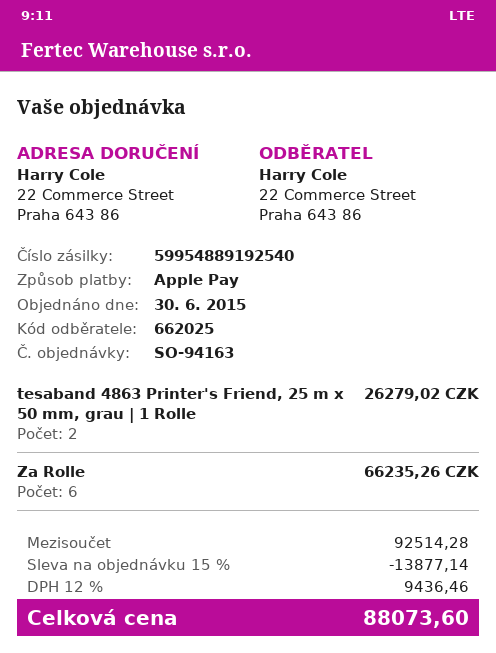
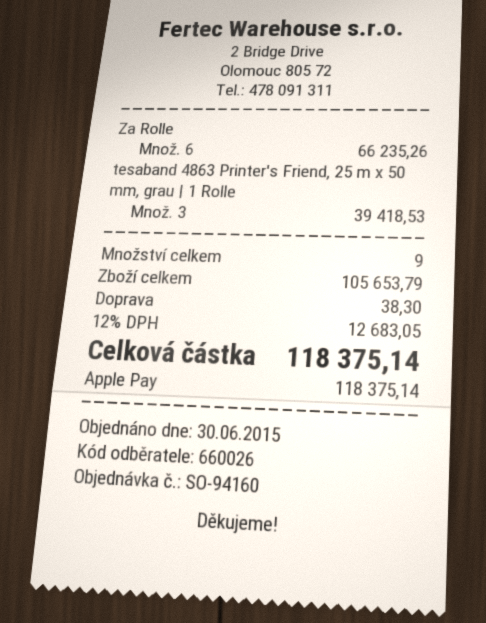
order number: SO-94163 -> SO-94160
customer number: 662025 -> 660026
tesaband 4863 Printer's Friend, 25 m x 50 mm, grau | 1 Rolle: 2 for 26279.02 -> 3 for 39418.53
subtotal: 92514.28 -> 105653.79
discount: 15% = 13877.14 -> none
shipping: none -> 38.30
tax: 12% = 9436.46 -> 12% = 12683.05
total: 88073.60 -> 118375.14

